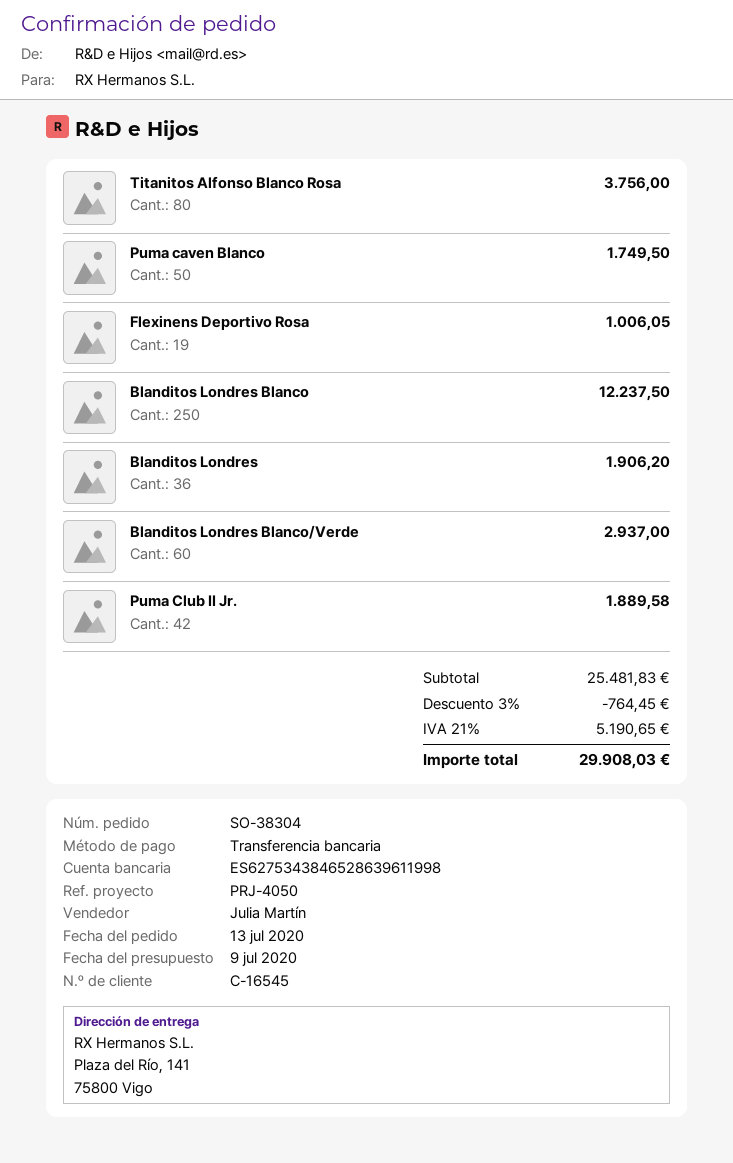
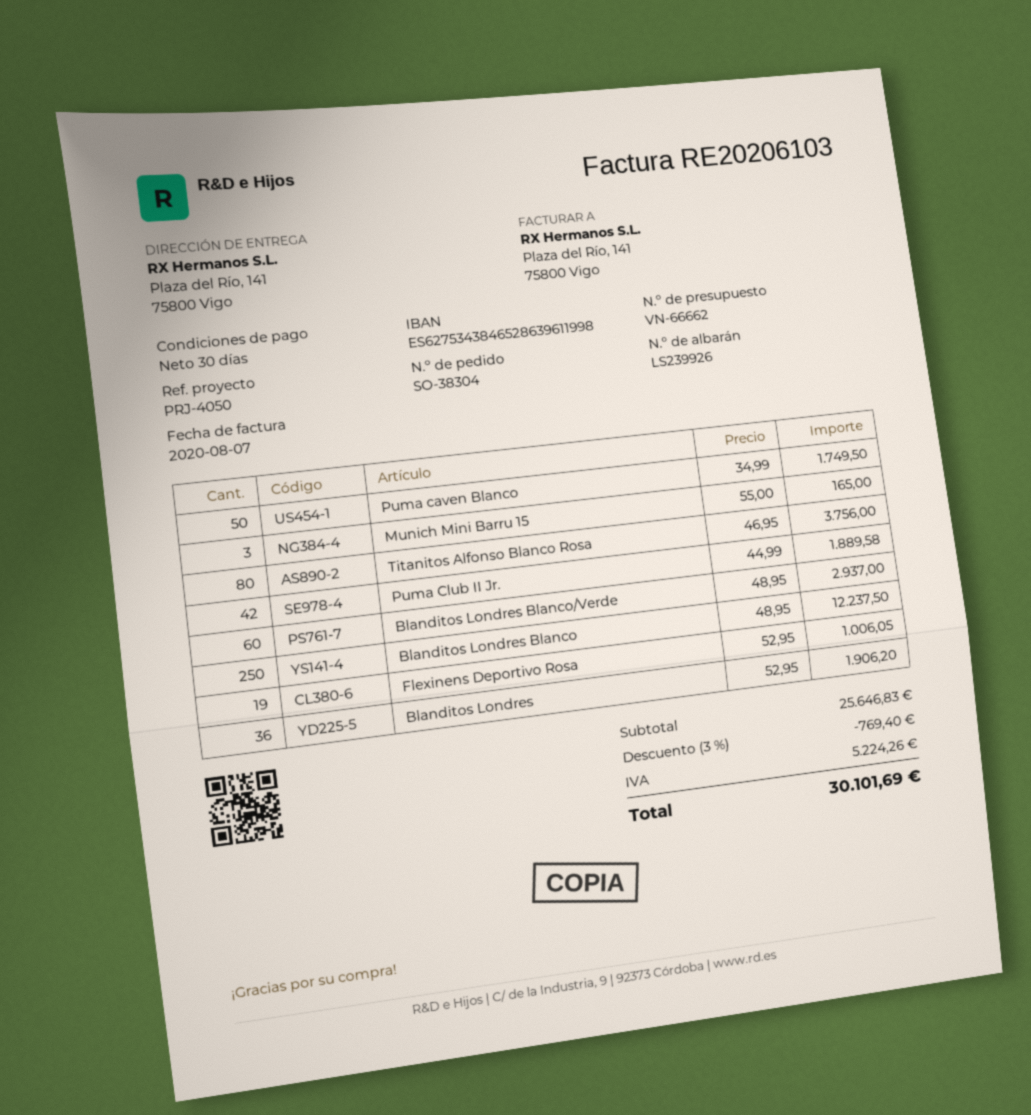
Munich Mini Barru 15: none -> 3 for 165.00
subtotal: 25481.83 -> 25646.83
discount: 3% = 764.45 -> 3% = 769.40
tax: 5190.65 -> 5224.26
total: 29908.03 -> 30101.69

